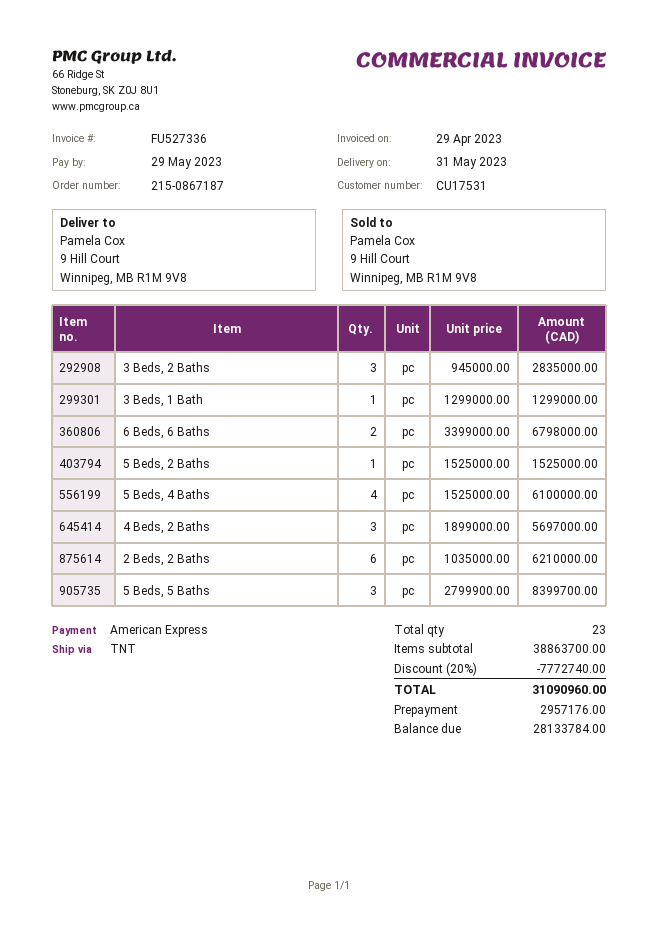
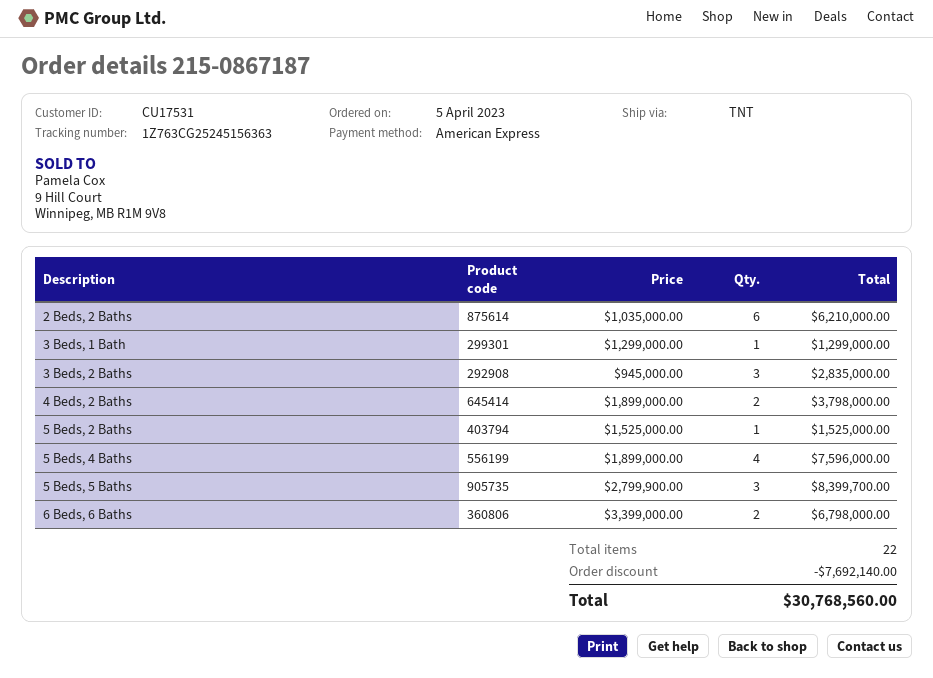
5 Beds, 4 Baths: 4 x 1525000.00 = 6100000.00 -> 4 x 1899000.00 = 7596000.00
4 Beds, 2 Baths: 3 x 1899000.00 = 5697000.00 -> 2 x 1899000.00 = 3798000.00
total quantity: 23 -> 22
discount: 7772740.00 -> 7692140.00
total: 31090960.00 -> 30768560.00

